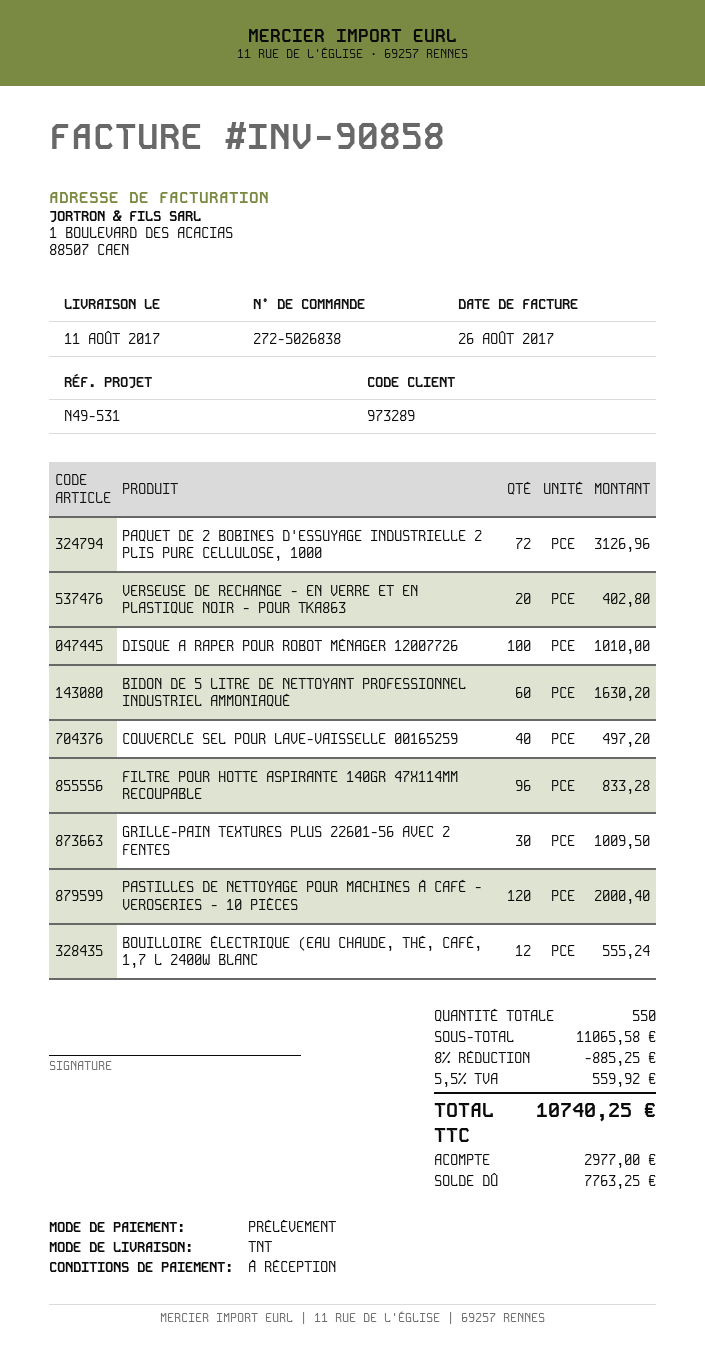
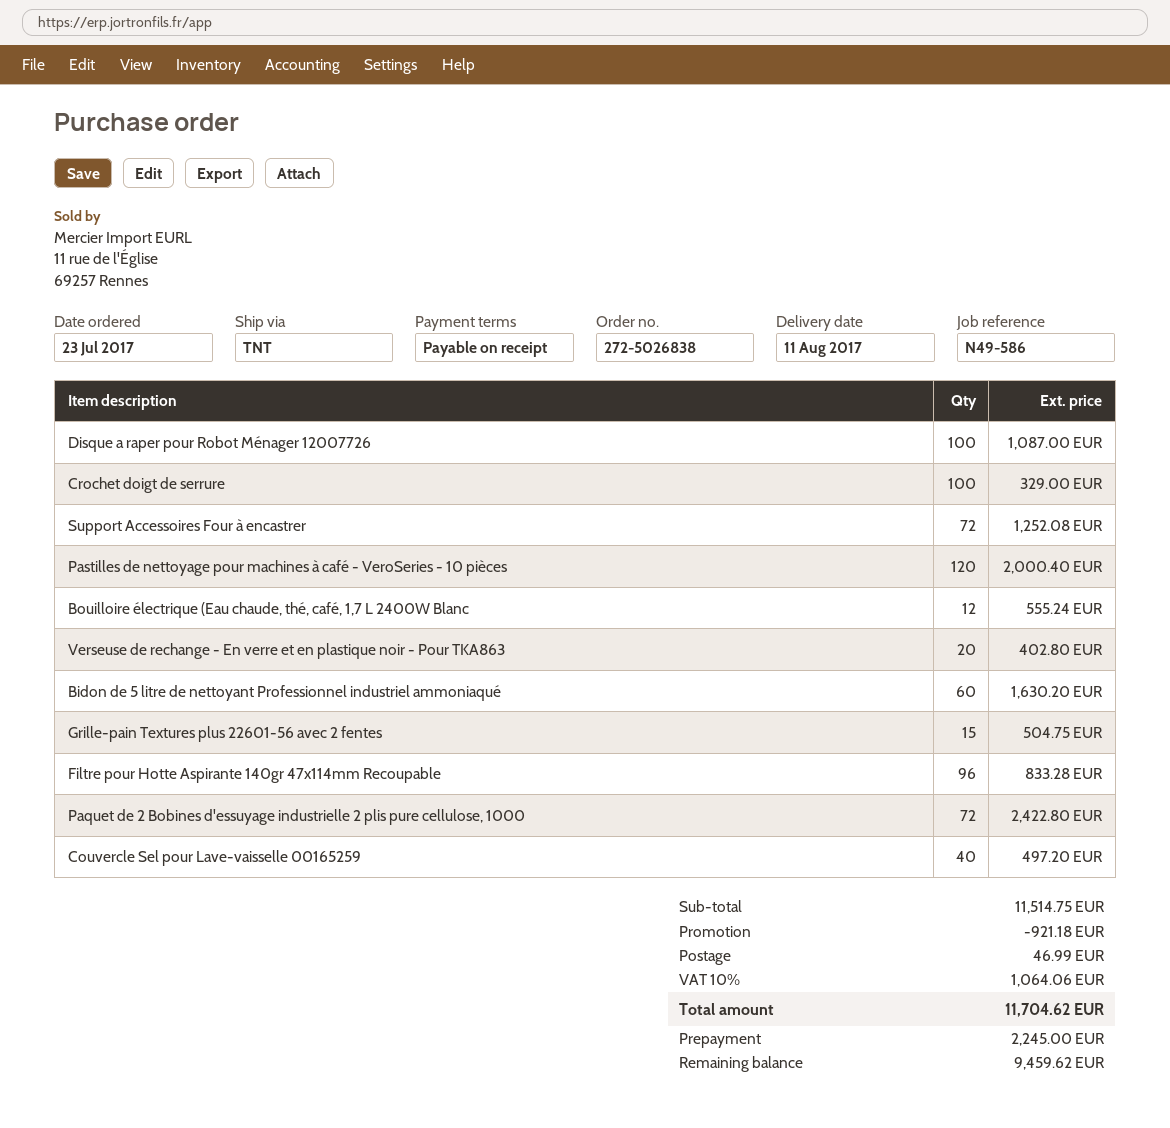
reference: N49-531 -> N49-586
PAQUET DE 2 BOBINES D'ESSUYAGE INDUSTRIELLE 2 PLIS PURE CELLULOSE, 1000: 72 for 3126.96 -> 72 for 2422.80
DISQUE A RAPER POUR ROBOT MÉNAGER 12007726: 100 for 1010.00 -> 100 for 1087.00
GRILLE-PAIN TEXTURES PLUS 22601-56 AVEC 2 FENTES: 30 for 1009.50 -> 15 for 504.75
Crochet doigt de serrure: none -> 100 for 329.00
Support Accessoires Four à encastrer: none -> 72 for 1252.08
subtotal: 11065.58 -> 11514.75
discount: 885.25 -> 921.18
shipping: none -> 46.99
tax: 5.5% = 559.92 -> 10% = 1064.06
total: 10740.25 -> 11704.62
deposit: 2977.00 -> 2245.00
balance: 7763.25 -> 9459.62

